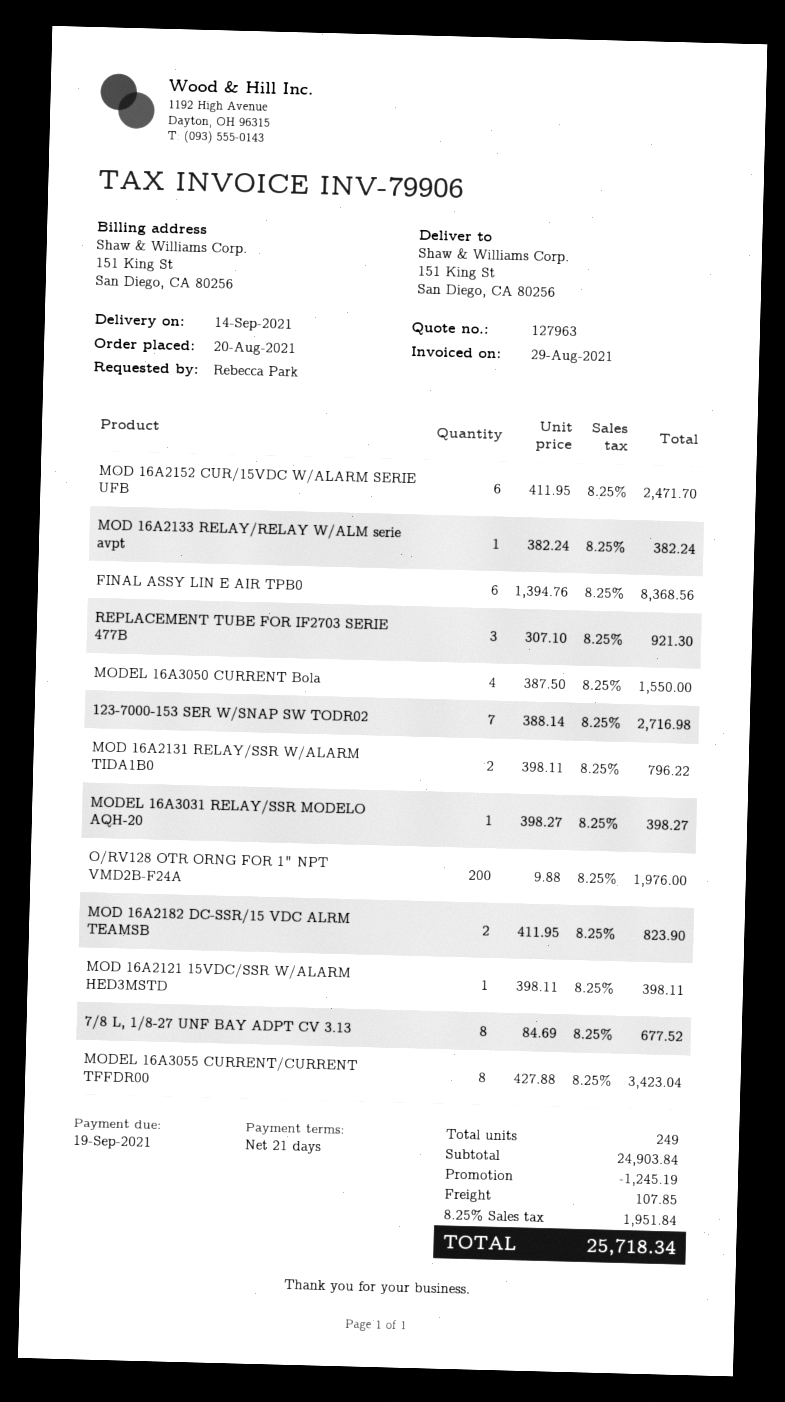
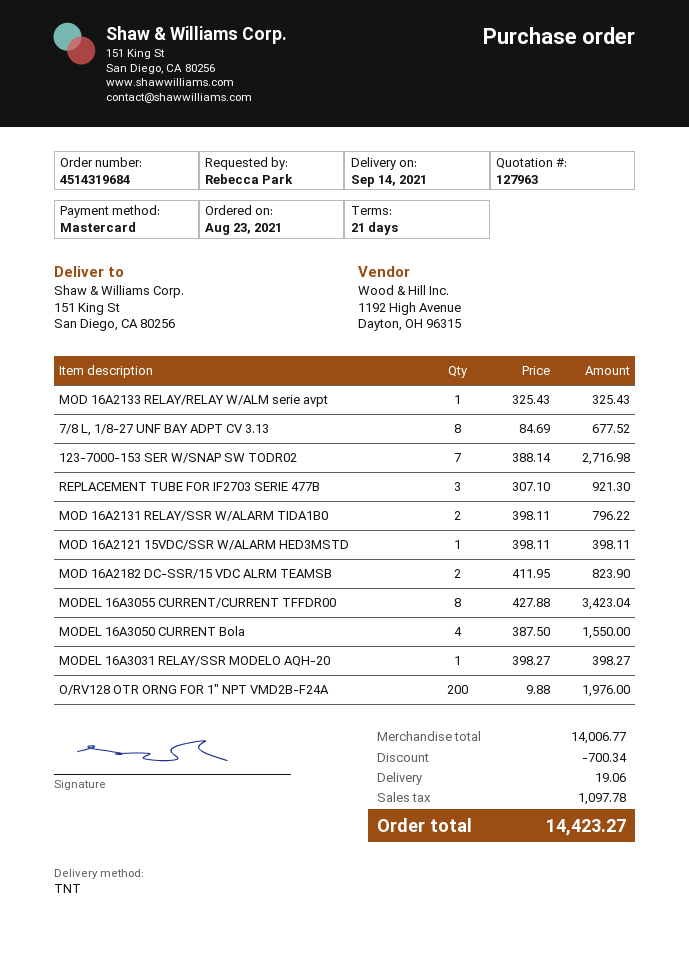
order date: 2021-08-20 -> 2021-08-23
MOD 16A2152 CUR/15VDC W/ALARM SERIE UFB: 6 x 411.95 = 2471.70 -> none
MOD 16A2133 RELAY/RELAY W/ALM serie avpt: 1 x 382.24 = 382.24 -> 1 x 325.43 = 325.43
FINAL ASSY LIN E AIR TPB0: 6 x 1394.76 = 8368.56 -> none
subtotal: 24903.84 -> 14006.77
discount: 1245.19 -> 700.34
shipping: 107.85 -> 19.06
tax: 1951.84 -> 1097.78
total: 25718.34 -> 14423.27

